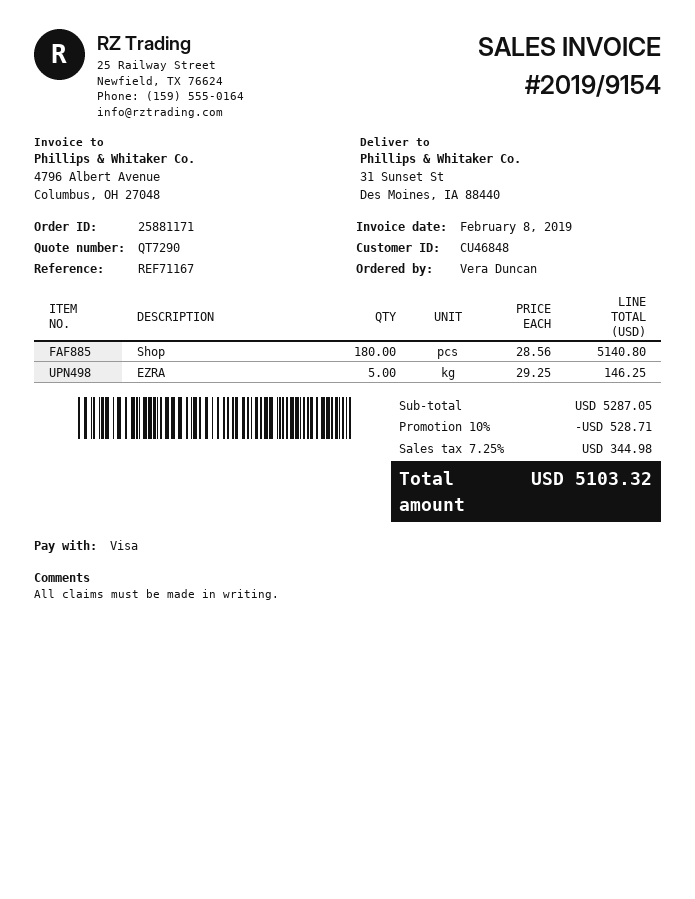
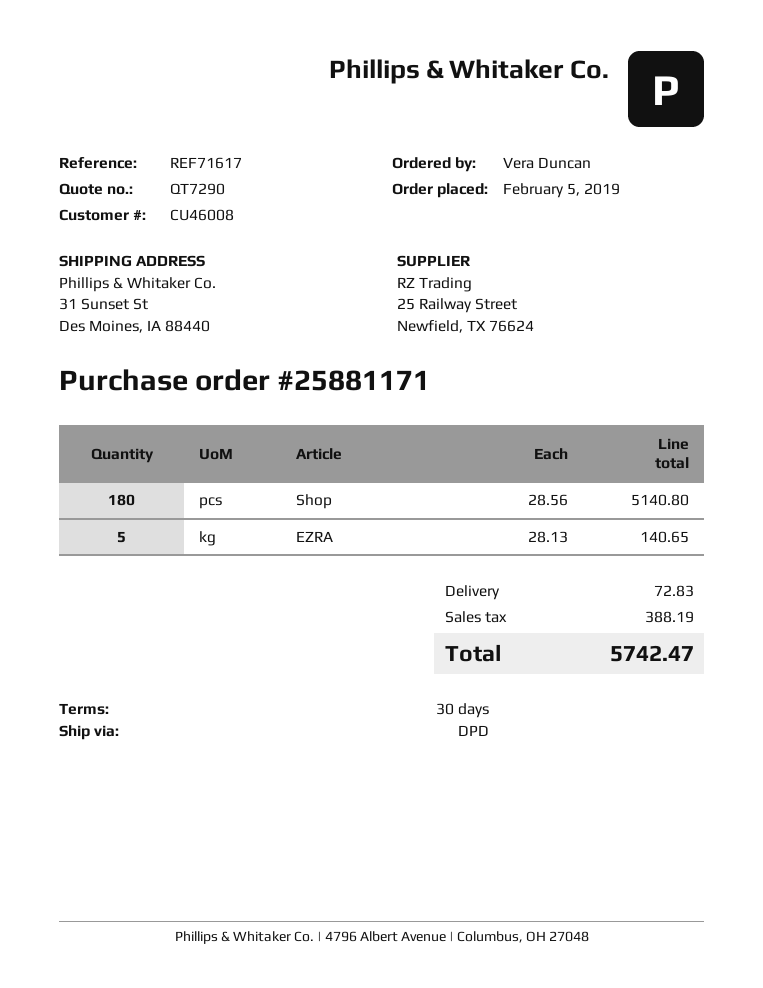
customer number: CU46848 -> CU46008
reference: REF71167 -> REF71617
EZRA: 5 x 29.25 = 146.25 -> 5 x 28.13 = 140.65
discount: 10% = 528.71 -> none
shipping: none -> 72.83
tax: 344.98 -> 388.19
total: 5103.32 -> 5742.47

